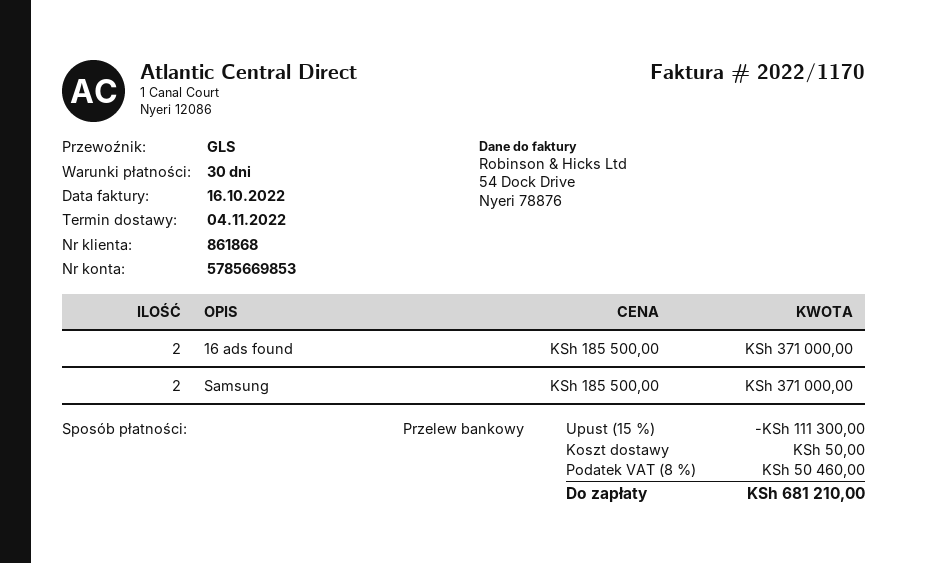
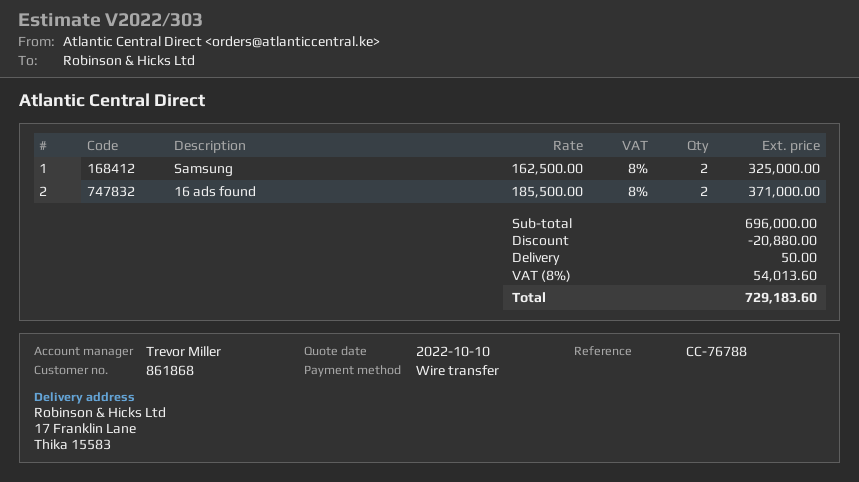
Samsung: 2 x 185500.00 = 371000.00 -> 2 x 162500.00 = 325000.00
discount: 111300.00 -> 20880.00
tax: 8% = 50460.00 -> 8% = 54013.60
total: 681210.00 -> 729183.60

